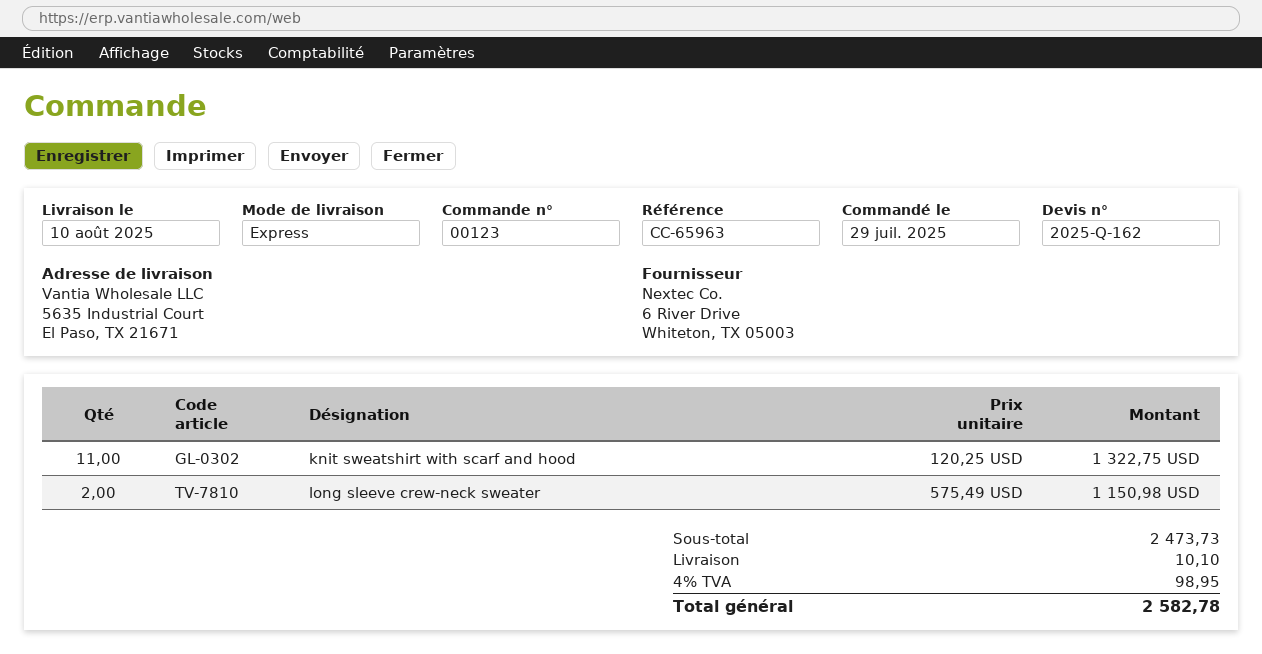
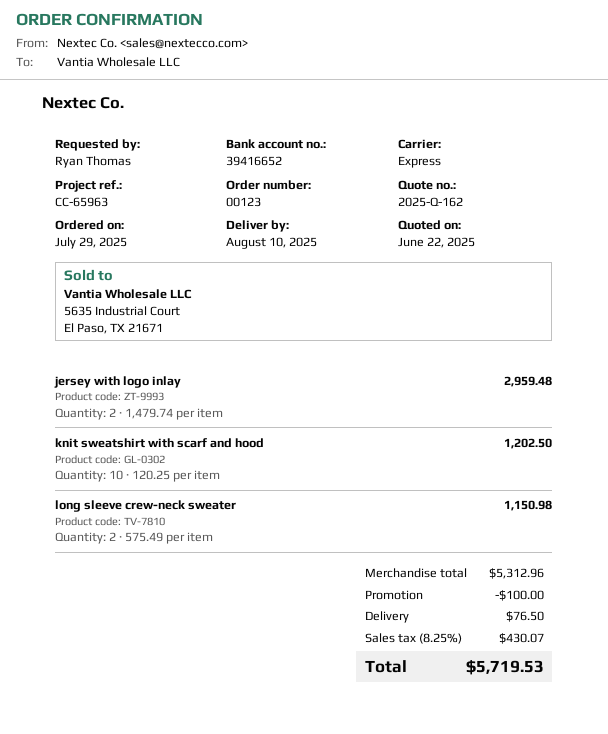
knit sweatshirt with scarf and hood: 11 x 120.25 = 1322.75 -> 10 x 120.25 = 1202.50
jersey with logo inlay: none -> 2 x 1479.74 = 2959.48
subtotal: 2473.73 -> 5312.96
discount: none -> 100.00
shipping: 10.10 -> 76.50
tax: 4% = 98.95 -> 8.25% = 430.07
total: 2582.78 -> 5719.53

